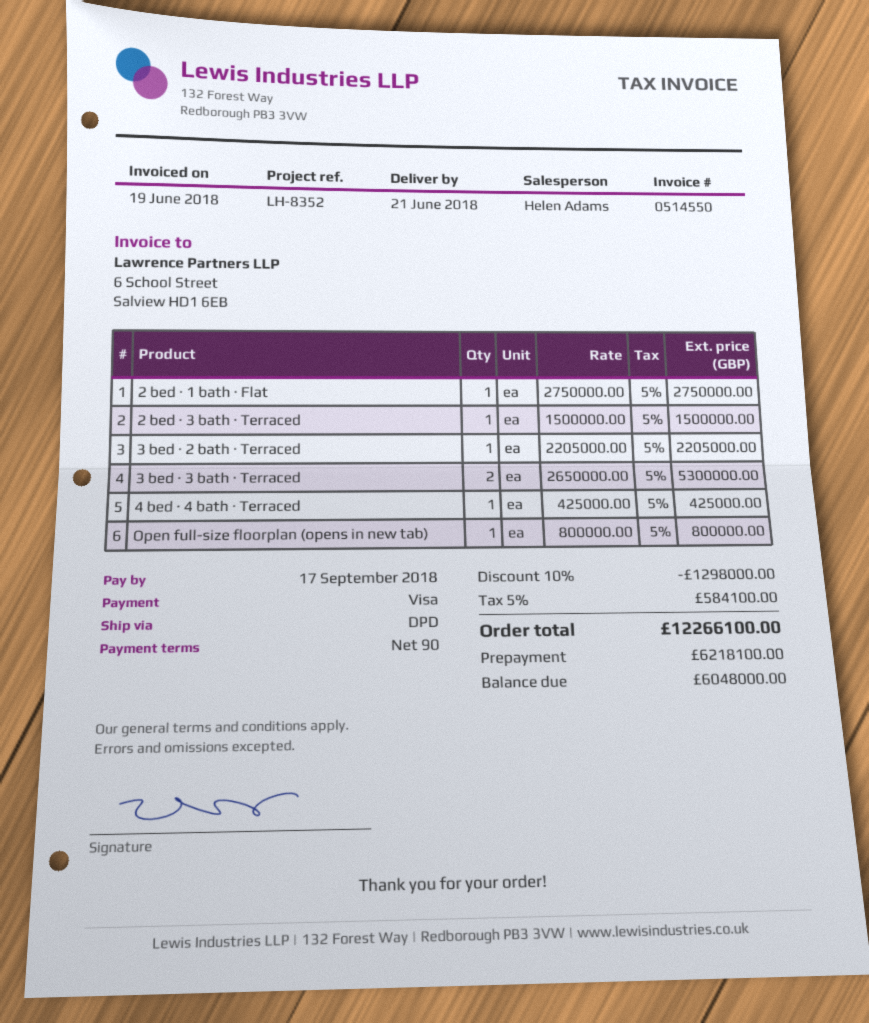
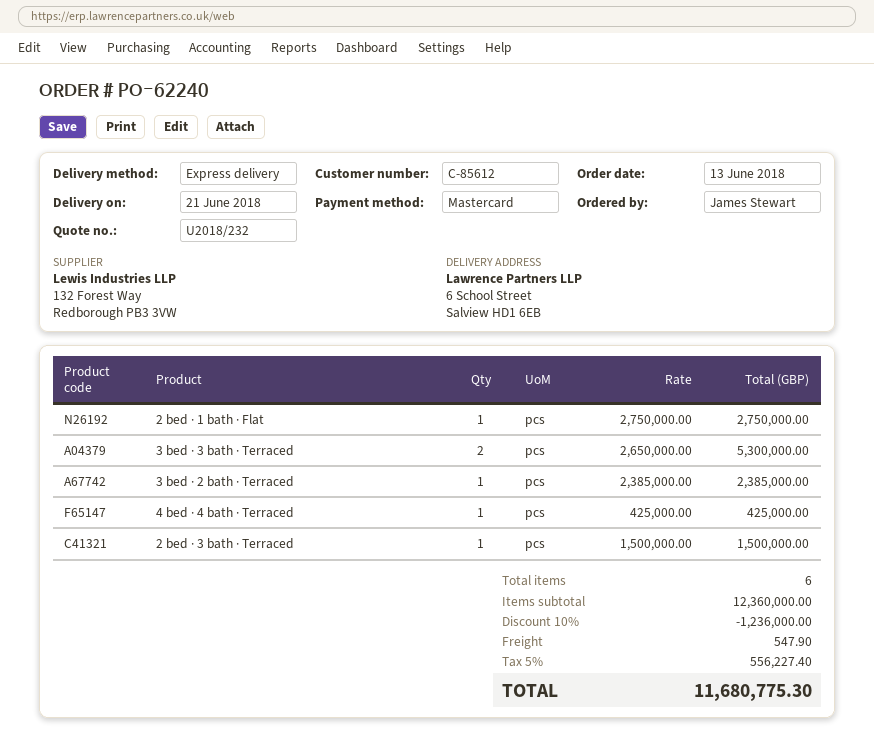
payment method: Visa -> Mastercard
shipping method: DPD -> express
3 bed · 2 bath · Terraced: 1 x 2205000.00 = 2205000.00 -> 1 x 2385000.00 = 2385000.00
Open full-size floorplan (opens in new tab): 1 x 800000.00 = 800000.00 -> none
discount: 10% = 1298000.00 -> 10% = 1236000.00
shipping: none -> 547.90
tax: 5% = 584100.00 -> 5% = 556227.40
total: 12266100.00 -> 11680775.30

